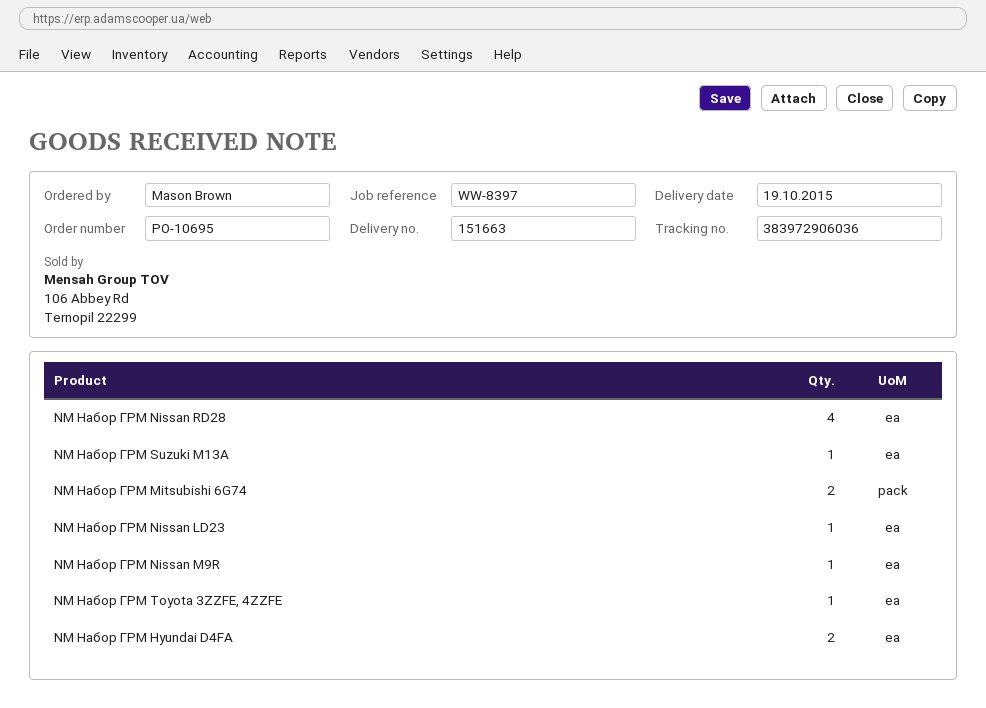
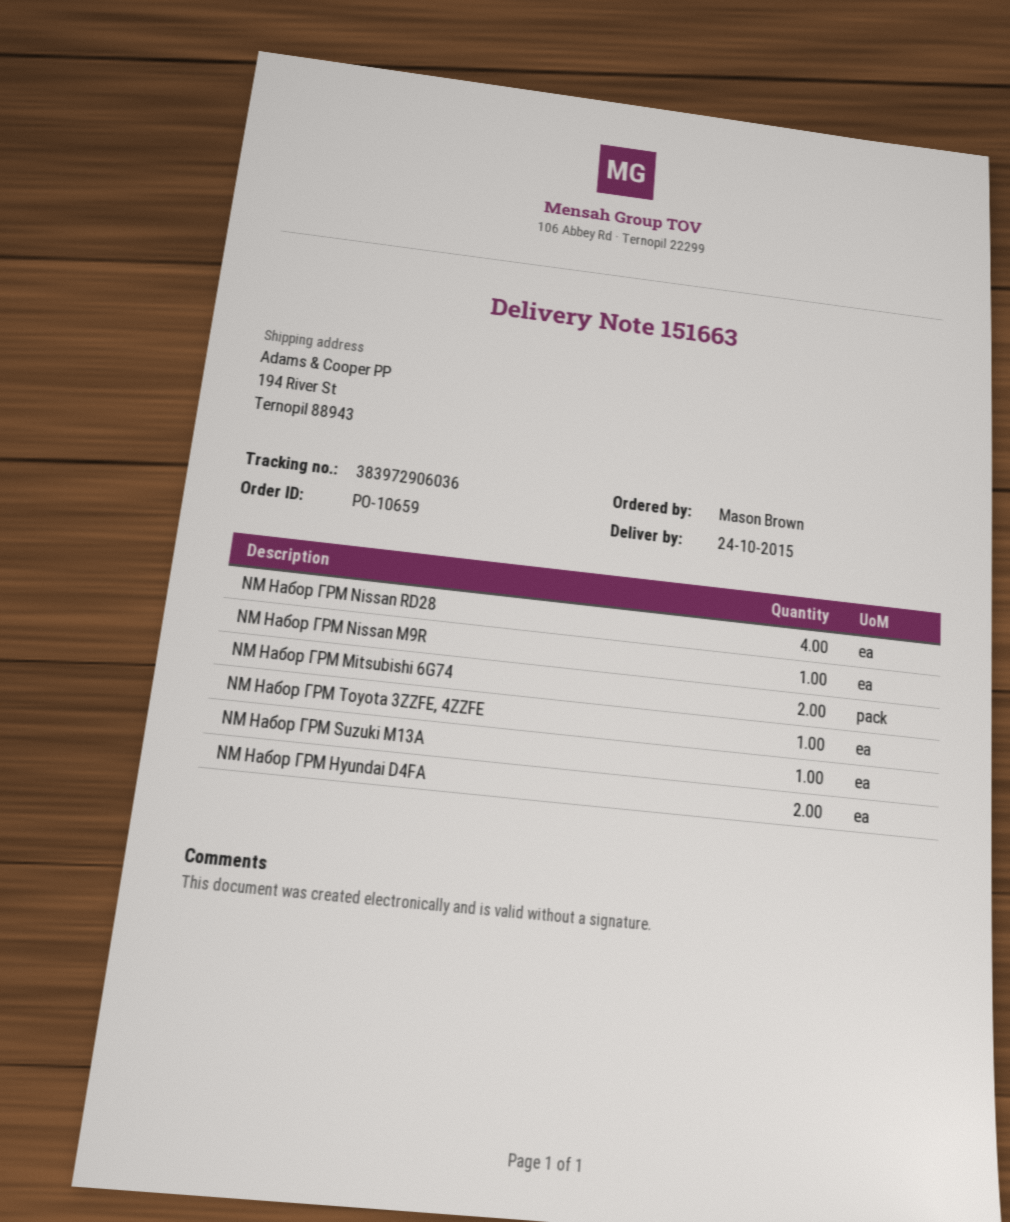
order number: PO-10695 -> PO-10659
delivery date: 2015-10-19 -> 2015-10-24
NM Набор ГРМ Nissan LD23: 1 -> none

